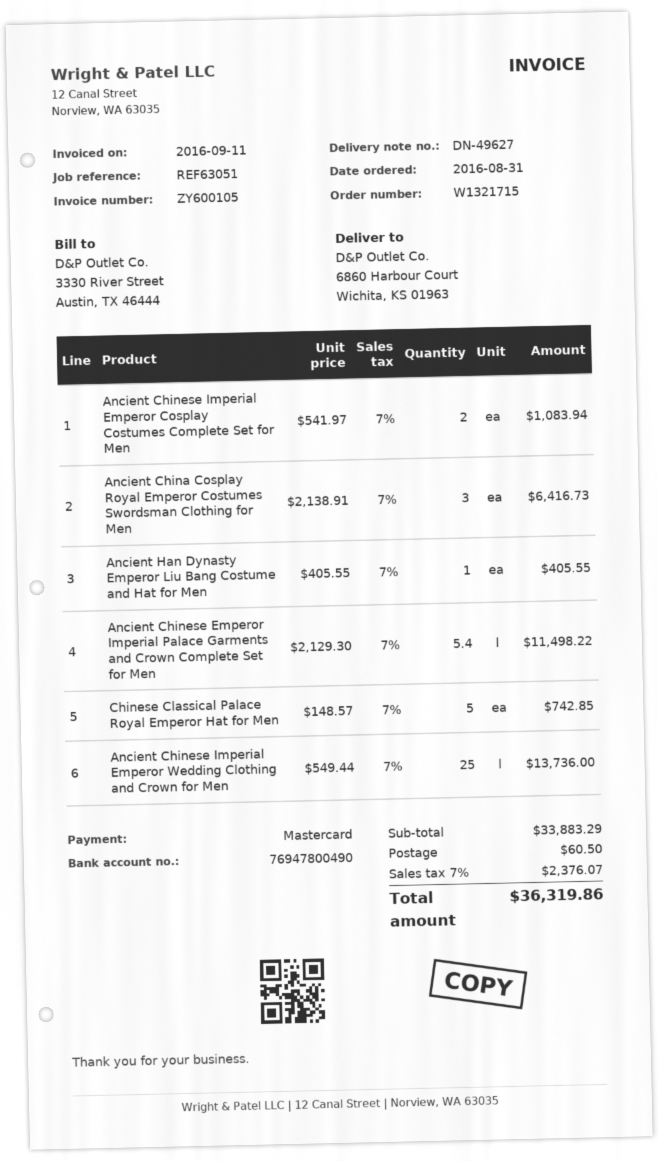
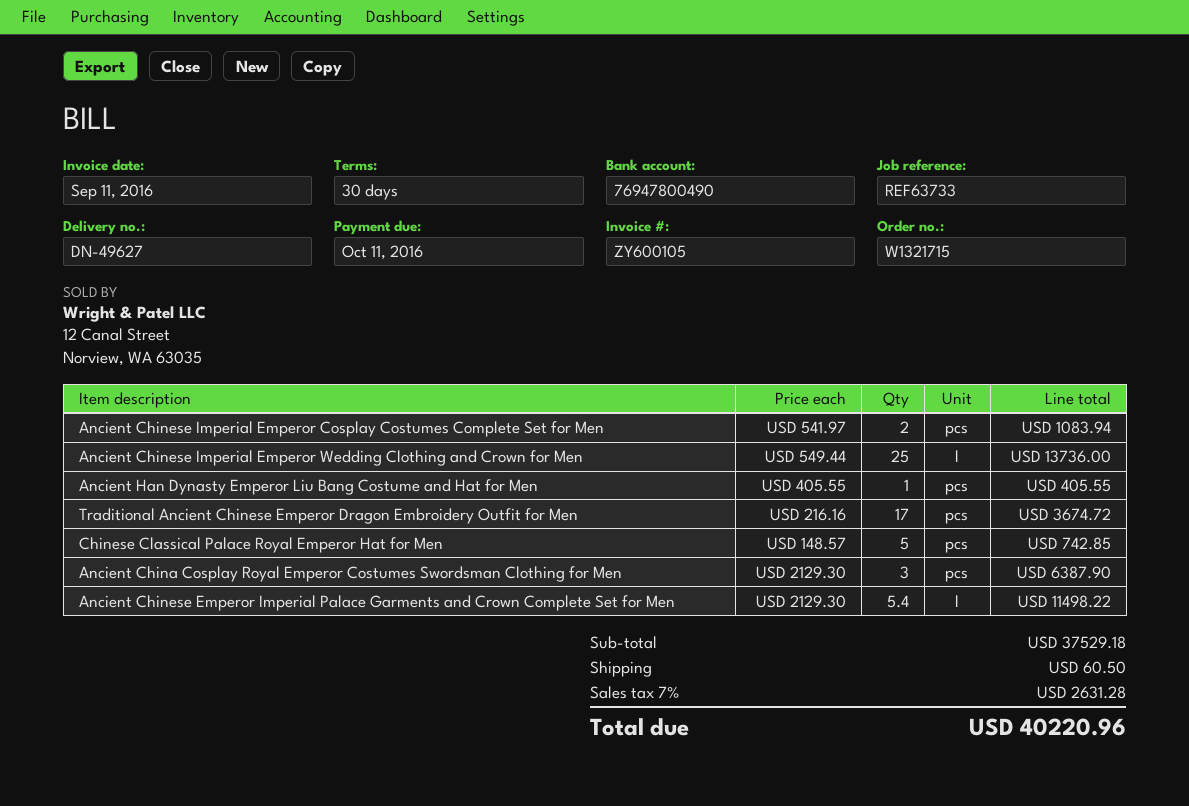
reference: REF63051 -> REF63733
Ancient China Cosplay Royal Emperor Costumes Swordsman Clothing for Men: 3 x 2138.91 = 6416.73 -> 3 x 2129.30 = 6387.90
Traditional Ancient Chinese Emperor Dragon Embroidery Outfit for Men: none -> 17 x 216.16 = 3674.72
subtotal: 33883.29 -> 37529.18
tax: 7% = 2376.07 -> 7% = 2631.28
total: 36319.86 -> 40220.96

